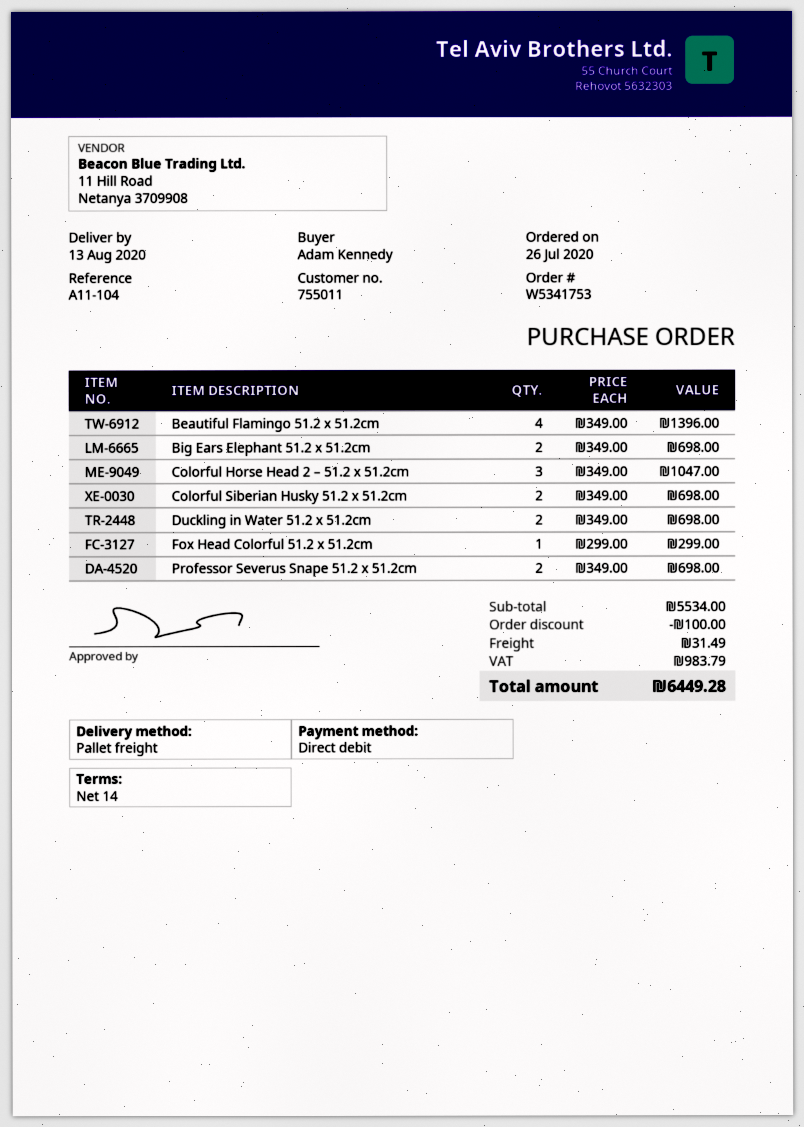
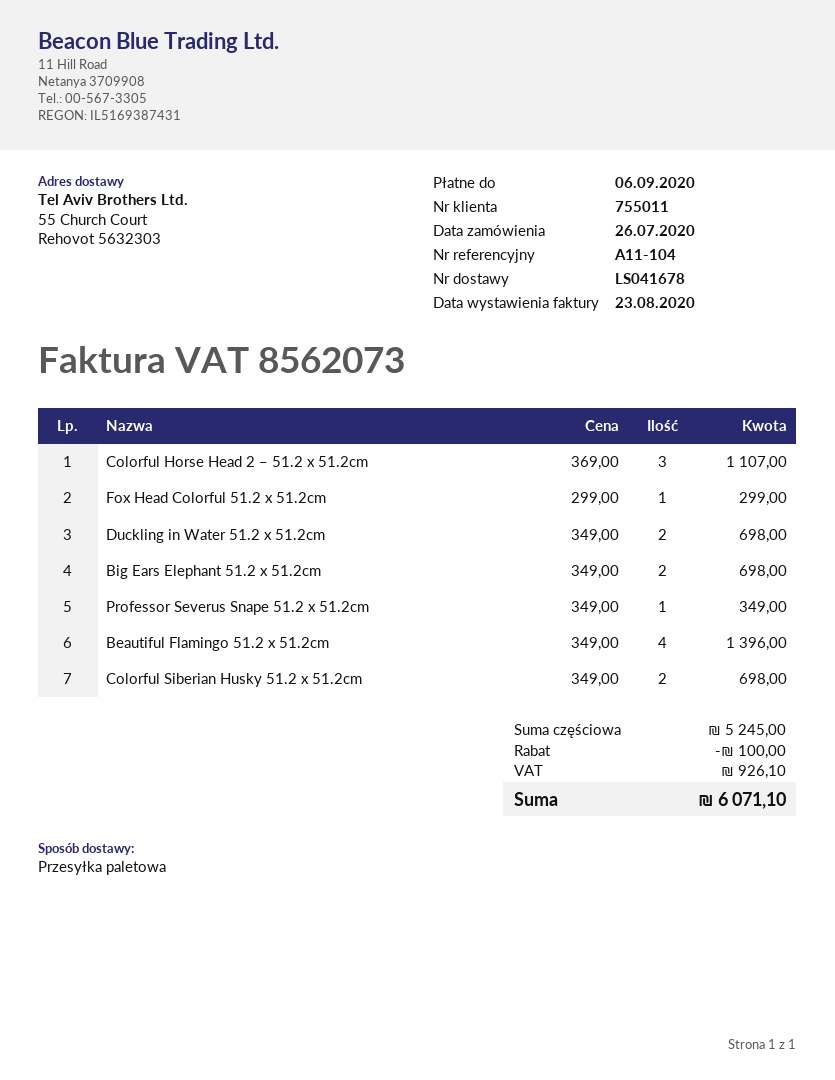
Colorful Horse Head 2 – 51.2 x 51.2cm: 3 x 349.00 = 1047.00 -> 3 x 369.00 = 1107.00
Professor Severus Snape 51.2 x 51.2cm: 2 x 349.00 = 698.00 -> 1 x 349.00 = 349.00
subtotal: 5534.00 -> 5245.00
shipping: 31.49 -> none
tax: 983.79 -> 926.10
total: 6449.28 -> 6071.10

